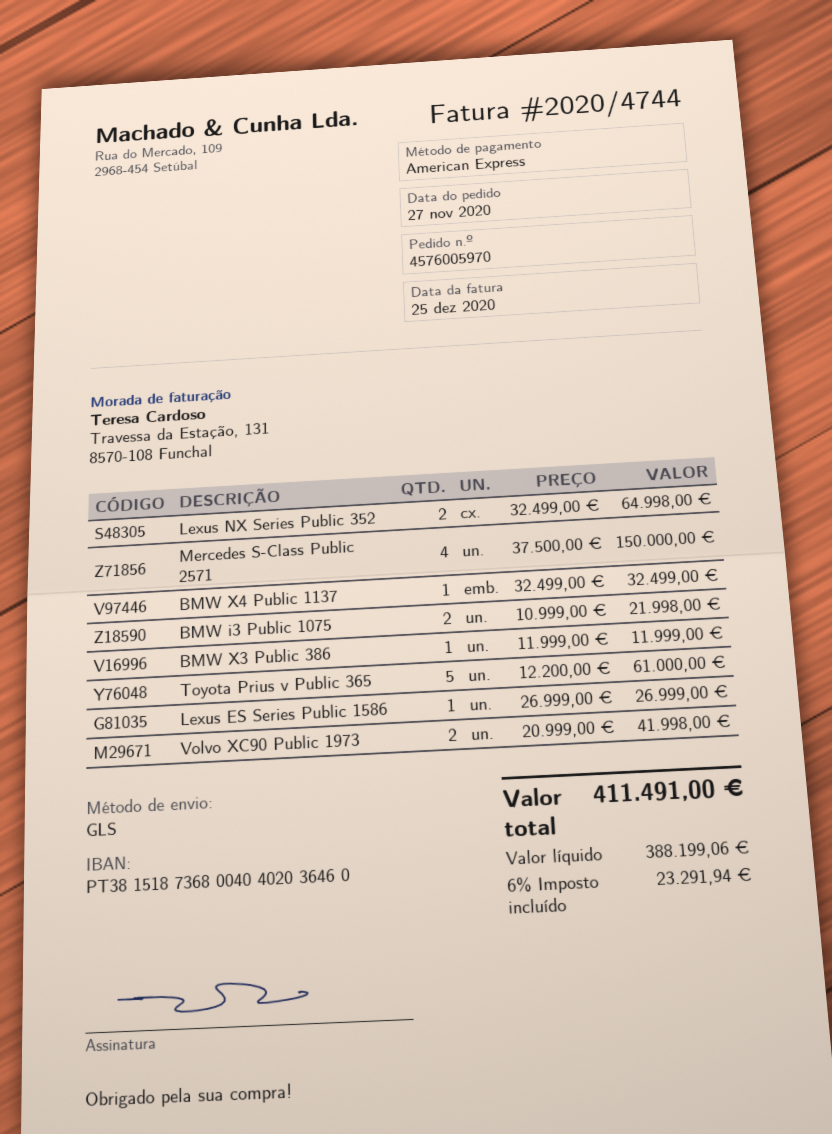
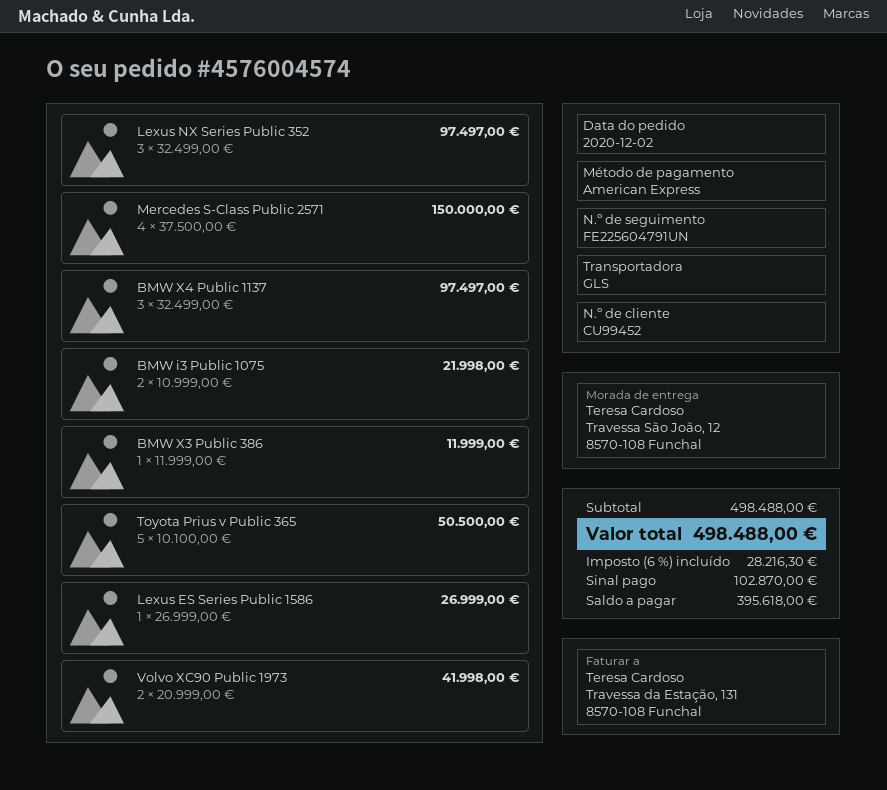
order number: 4576005970 -> 4576004574
order date: 2020-11-27 -> 2020-12-02
Lexus NX Series Public 352: 2 x 32499.00 = 64998.00 -> 3 x 32499.00 = 97497.00
BMW X4 Public 1137: 1 x 32499.00 = 32499.00 -> 3 x 32499.00 = 97497.00
Toyota Prius v Public 365: 5 x 12200.00 = 61000.00 -> 5 x 10100.00 = 50500.00
tax: 6% = 23291.94 -> 6% = 28216.30
total: 411491.00 -> 498488.00

